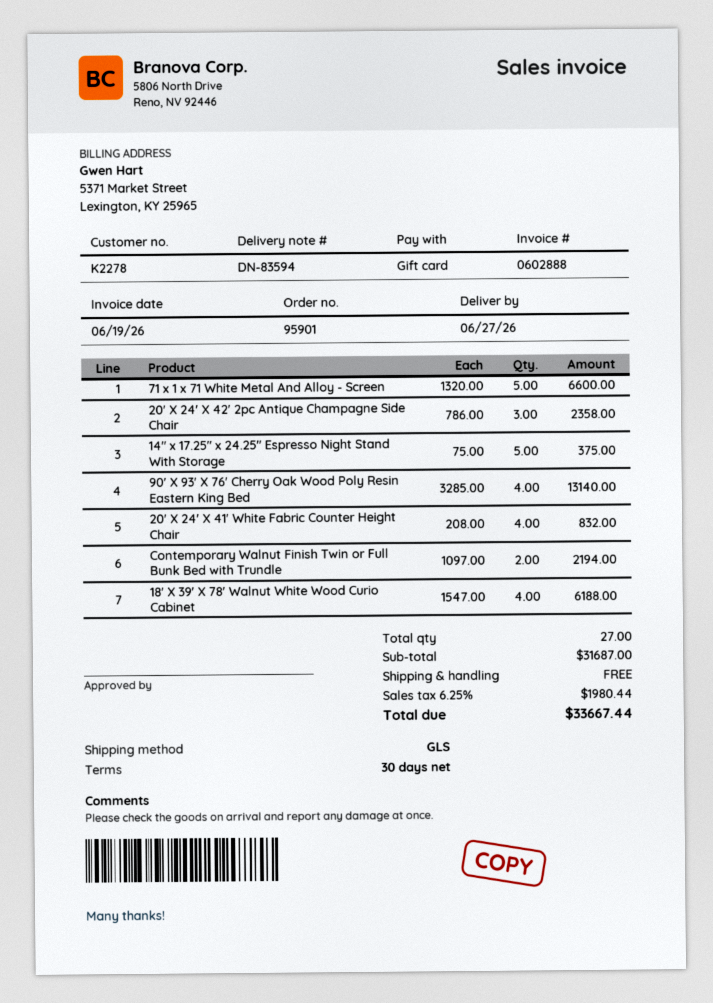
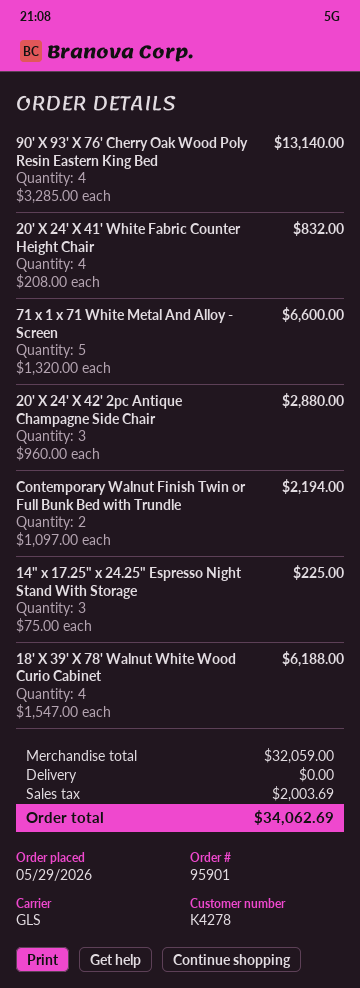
customer number: K2278 -> K4278
20' X 24' X 42' 2pc Antique Champagne Side Chair: 3 x 786.00 = 2358.00 -> 3 x 960.00 = 2880.00
14" x 17.25" x 24.25" Espresso Night Stand With Storage: 5 x 75.00 = 375.00 -> 3 x 75.00 = 225.00
subtotal: 31687.00 -> 32059.00
tax: 1980.44 -> 2003.69
total: 33667.44 -> 34062.69

